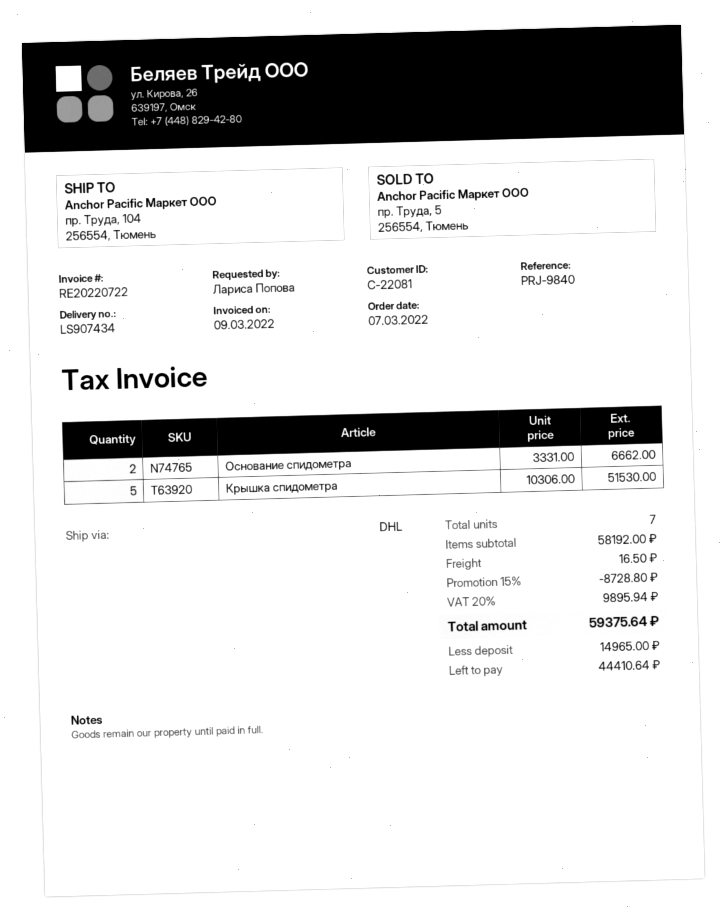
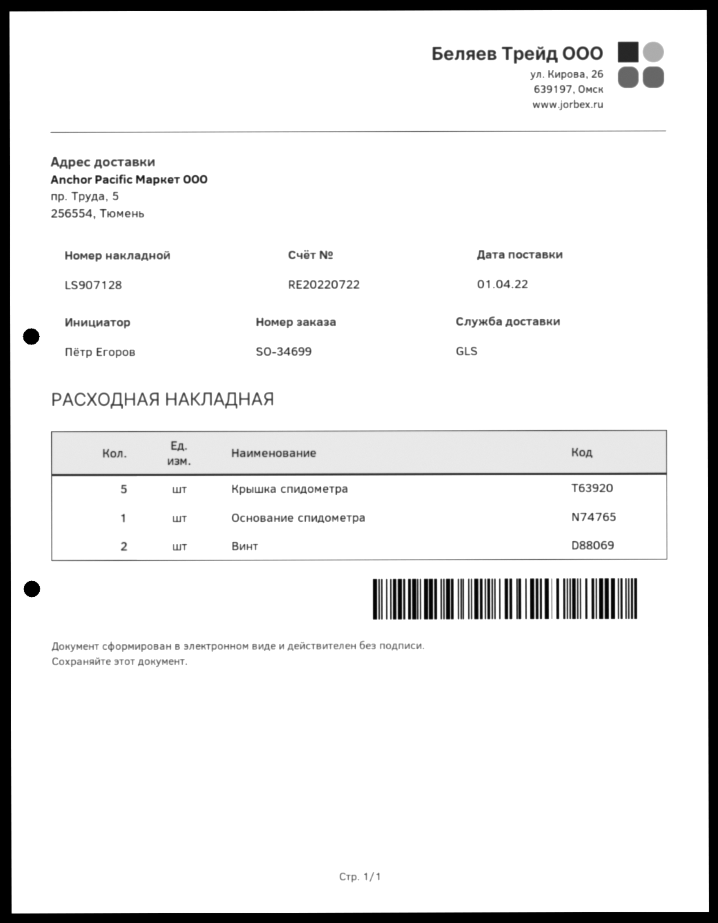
delivery note number: LS907434 -> LS907128
ordered by: Лариса Попова -> Пётр Егоров
shipping method: DHL -> GLS
ship to: пр. Труда, 104, 256554, Тюмень -> пр. Труда, 5, 256554, Тюмень
Основание спидометра: 2 -> 1
Винт: none -> 2

